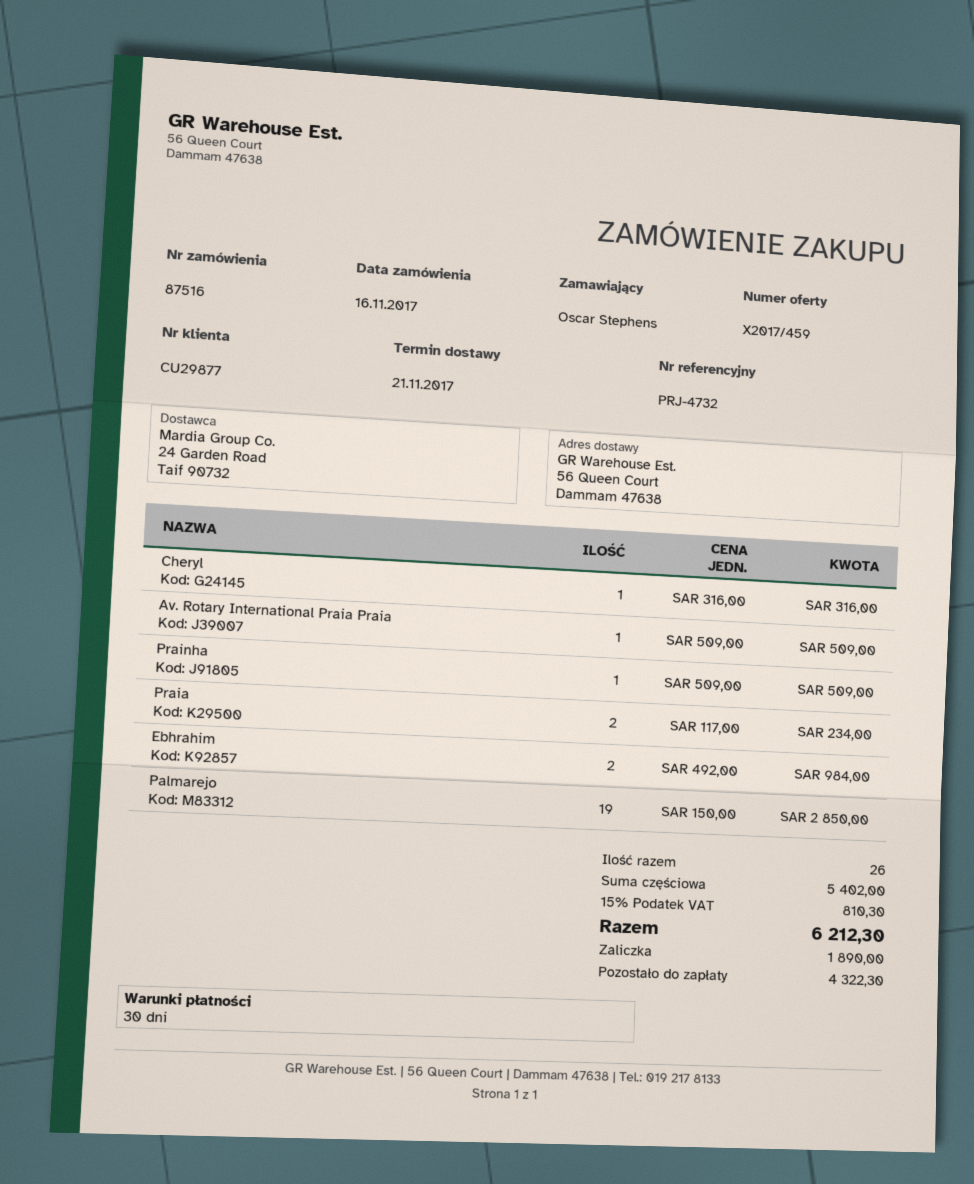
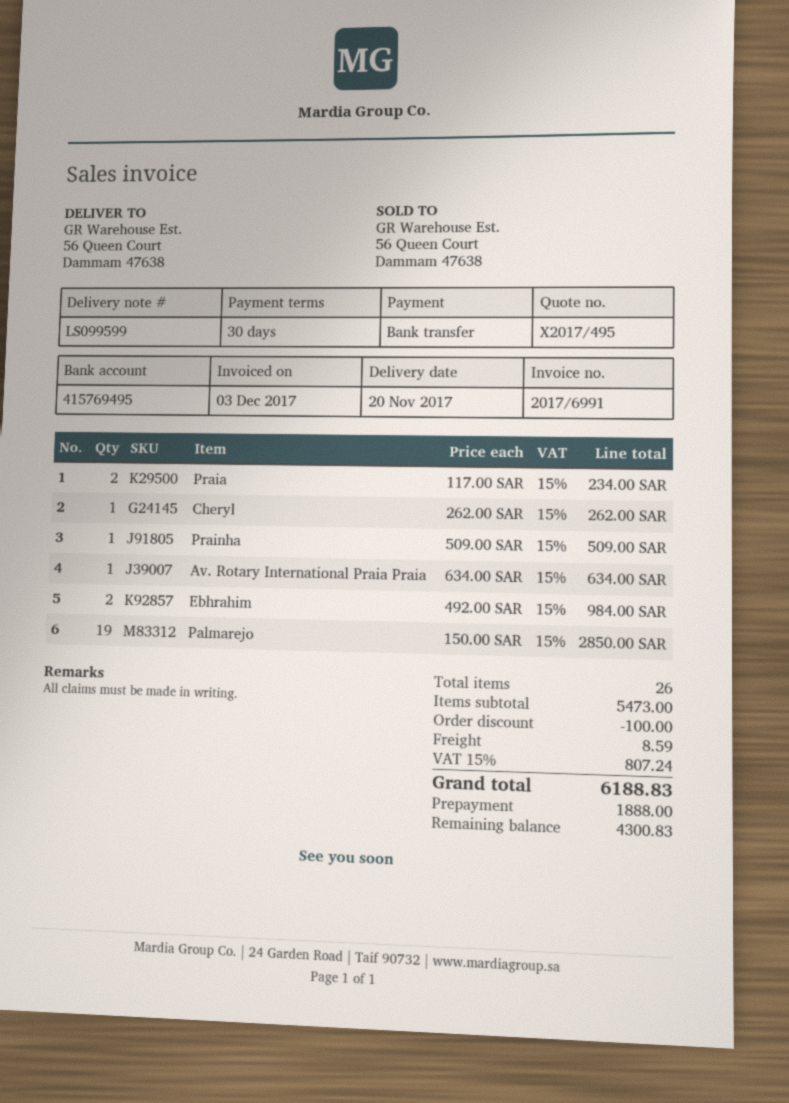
quote number: X2017/459 -> X2017/495
delivery date: 2017-11-21 -> 2017-11-20
Cheryl: 1 x 316.00 = 316.00 -> 1 x 262.00 = 262.00
Av. Rotary International Praia Praia: 1 x 509.00 = 509.00 -> 1 x 634.00 = 634.00
subtotal: 5402.00 -> 5473.00
discount: none -> 100.00
shipping: none -> 8.59
tax: 15% = 810.30 -> 15% = 807.24
total: 6212.30 -> 6188.83
deposit: 1890.00 -> 1888.00
balance: 4322.30 -> 4300.83

